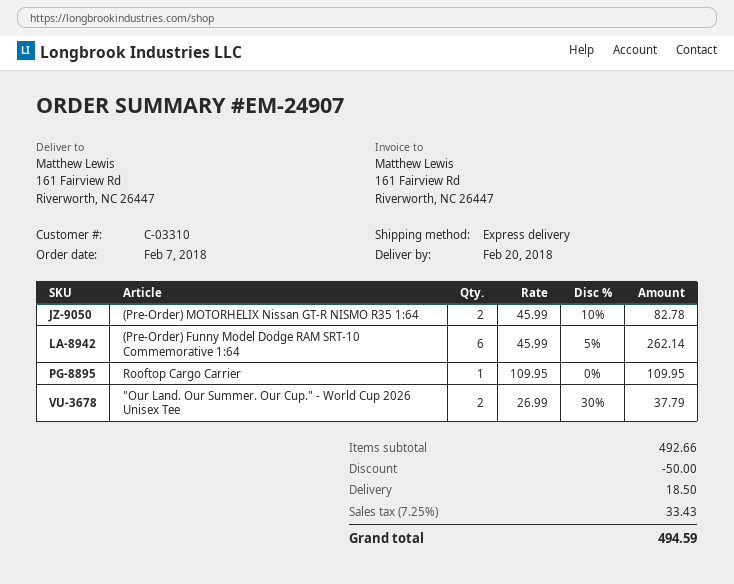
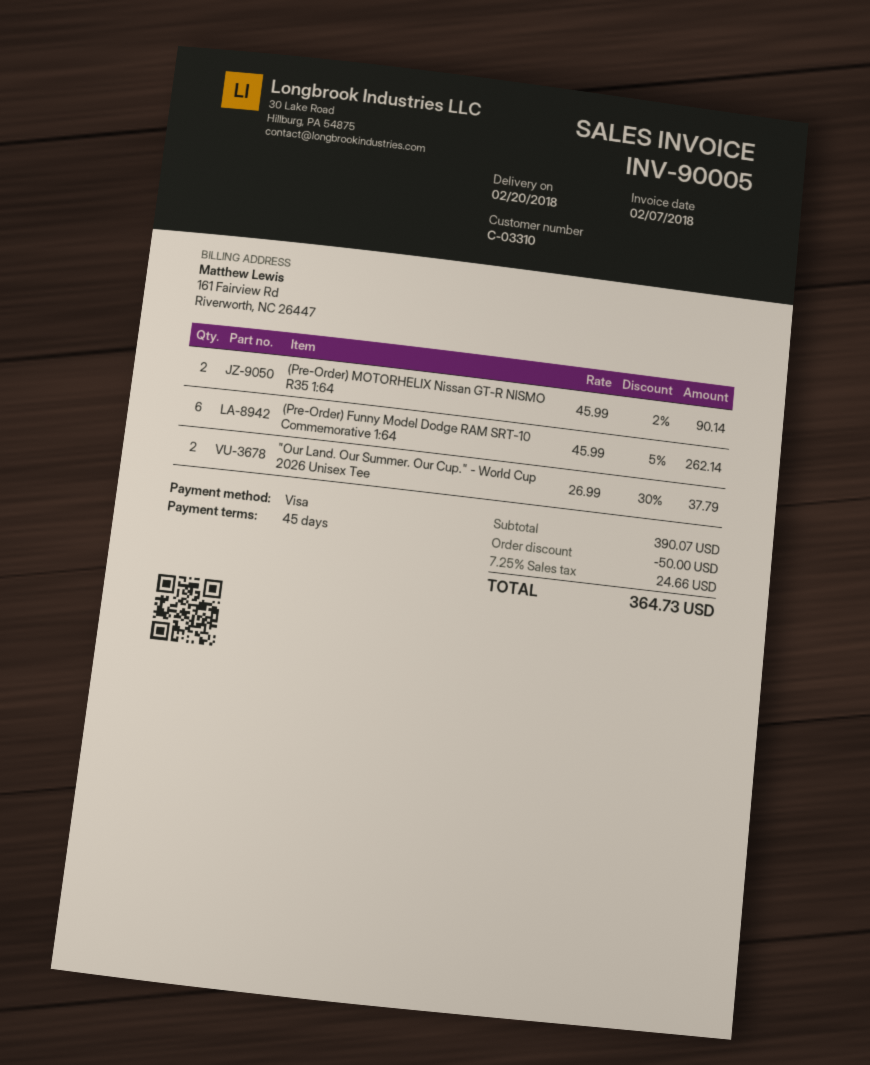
(Pre-Order) MOTORHELIX Nissan GT-R NISMO R35 1:64: 2 x 45.99 - 10% = 82.78 -> 2 x 45.99 - 2% = 90.14
Rooftop Cargo Carrier: 1 x 109.95 = 109.95 -> none
subtotal: 492.66 -> 390.07
shipping: 18.50 -> none
tax: 7.25% = 33.43 -> 7.25% = 24.66
total: 494.59 -> 364.73

